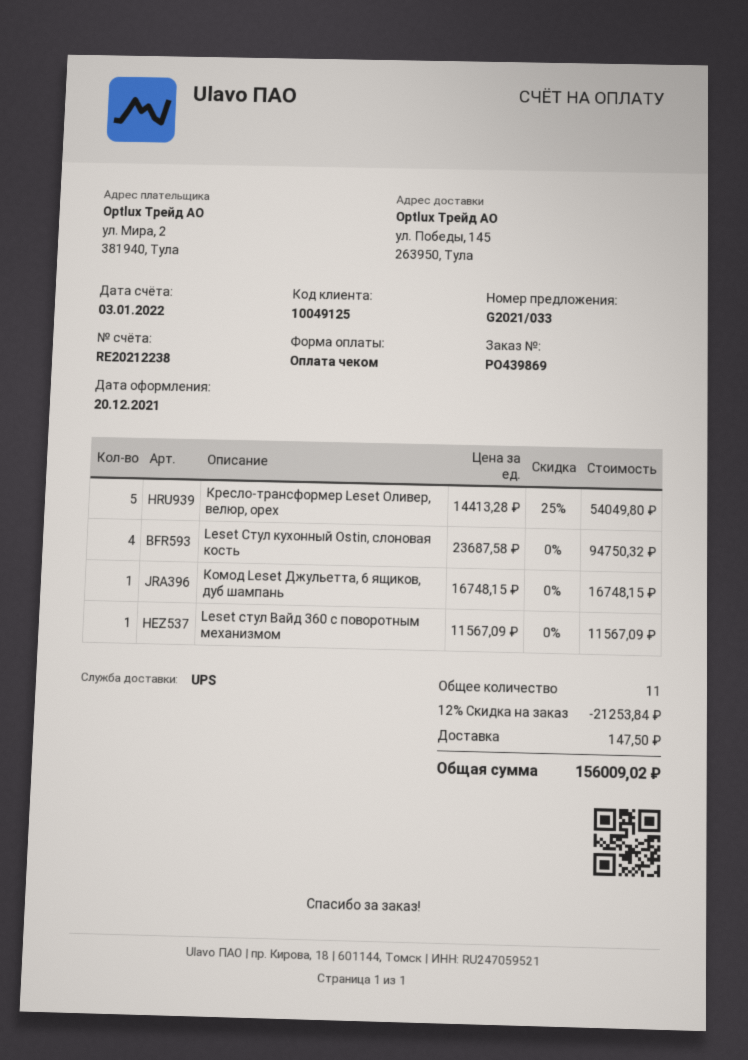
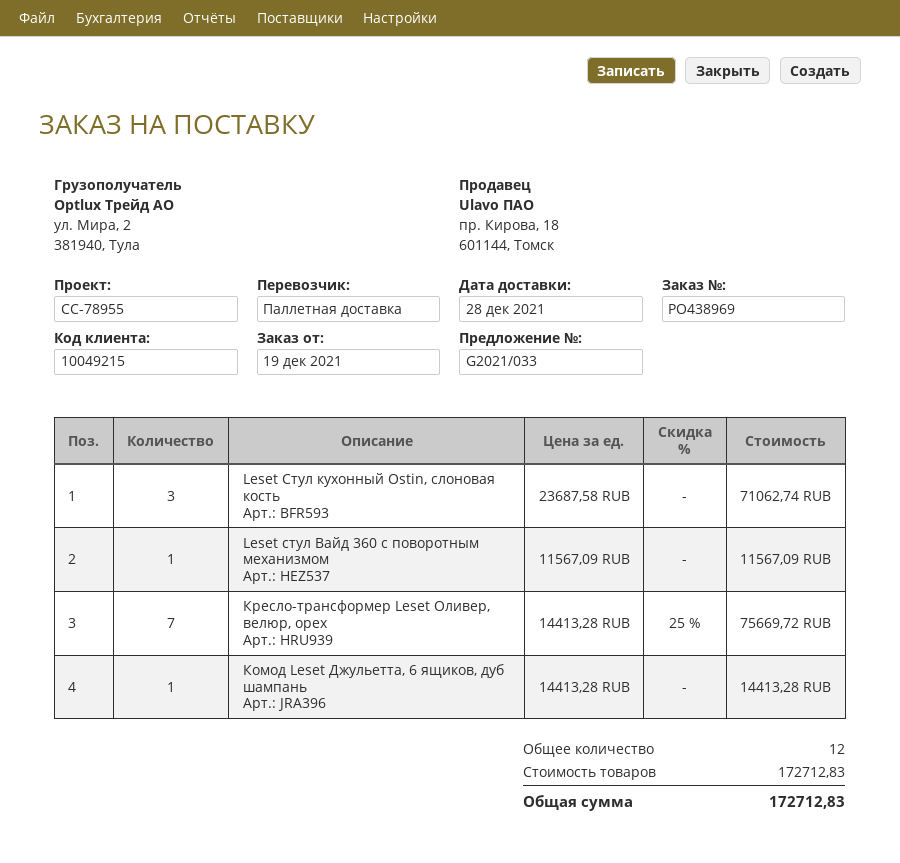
order number: PO439869 -> PO438969
order date: 2021-12-20 -> 2021-12-19
customer number: 10049125 -> 10049215
shipping method: UPS -> pallet freight
ship to: ул. Победы, 145, 263950, Тула -> ул. Мира, 2, 381940, Тула
Кресло-трансформер Leset Оливер, велюр, орех: 5 x 14413.28 - 25% = 54049.80 -> 7 x 14413.28 - 25% = 75669.72
Leset Стул кухонный Ostin, слоновая кость: 4 x 23687.58 = 94750.32 -> 3 x 23687.58 = 71062.74
Комод Leset Джульетта, 6 ящиков, дуб шампань: 1 x 16748.15 = 16748.15 -> 1 x 14413.28 = 14413.28
total quantity: 11 -> 12
discount: 12% = 21253.84 -> none
shipping: 147.50 -> none
total: 156009.02 -> 172712.83

